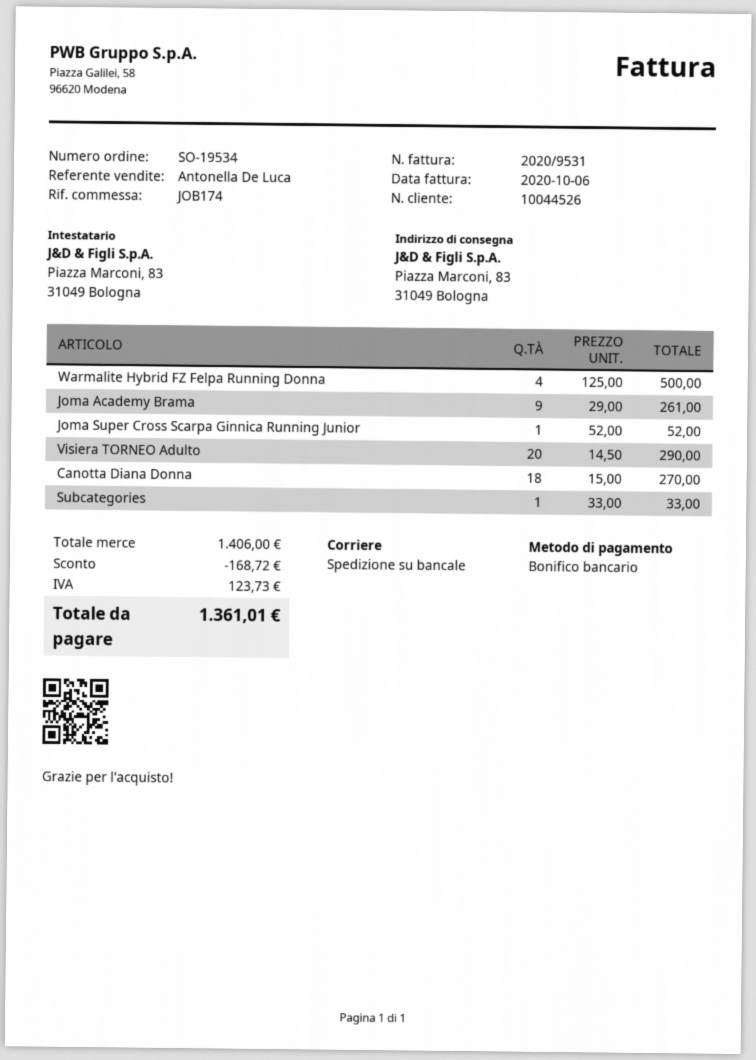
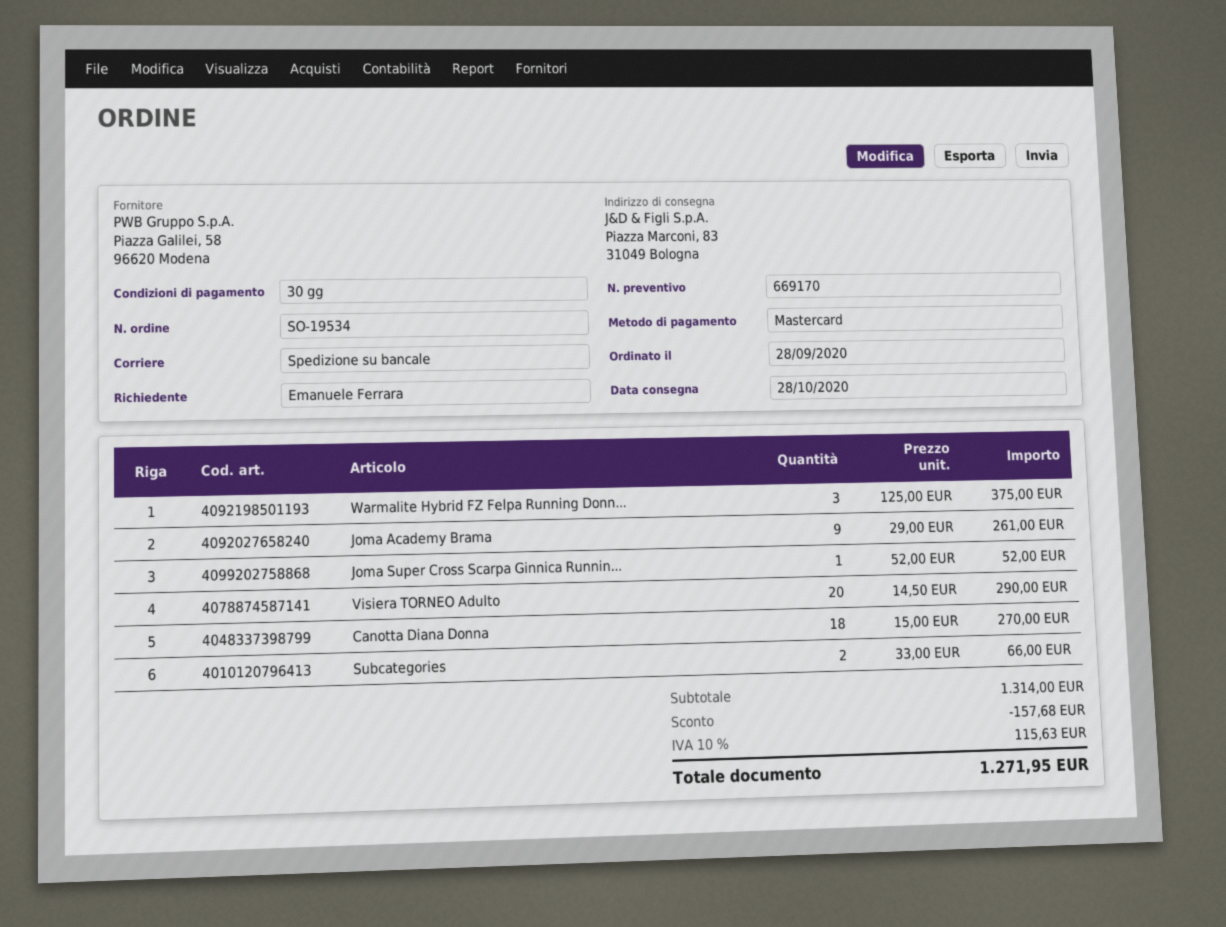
payment method: bank transfer -> Mastercard
Warmalite Hybrid FZ Felpa Running Donna: 4 x 125.00 = 500.00 -> 3 x 125.00 = 375.00
Subcategories: 1 x 33.00 = 33.00 -> 2 x 33.00 = 66.00
subtotal: 1406.00 -> 1314.00
discount: 168.72 -> 157.68
tax: 123.73 -> 115.63
total: 1361.01 -> 1271.95

